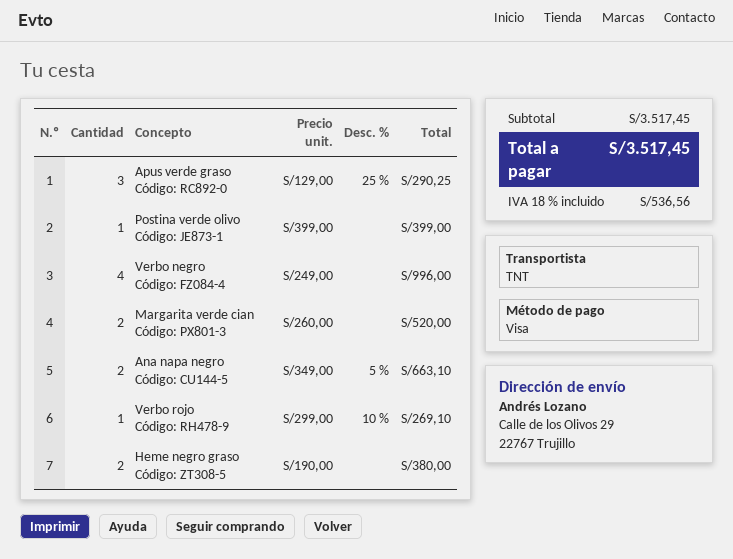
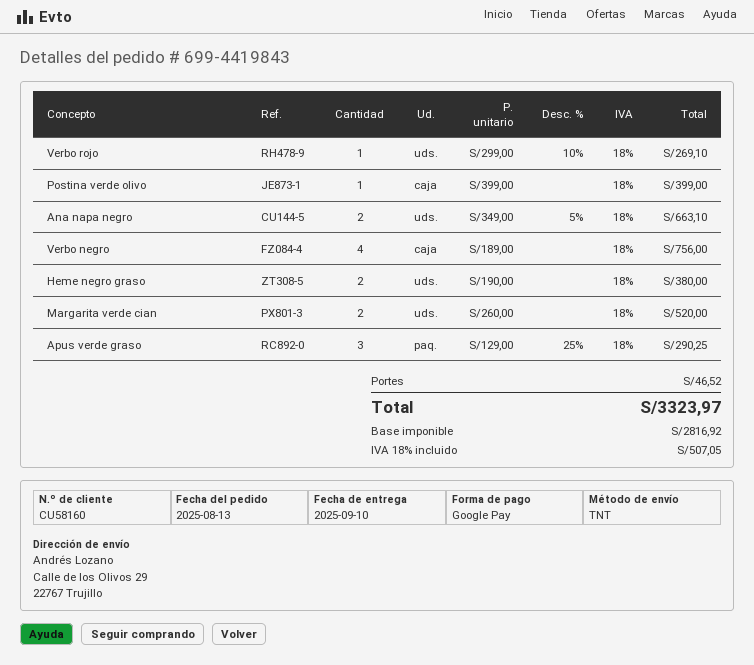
payment method: Visa -> Google Pay
Verbo negro: 4 x 249.00 = 996.00 -> 4 x 189.00 = 756.00
shipping: none -> 46.52
tax: 18% = 536.56 -> 18% = 507.05
total: 3517.45 -> 3323.97

